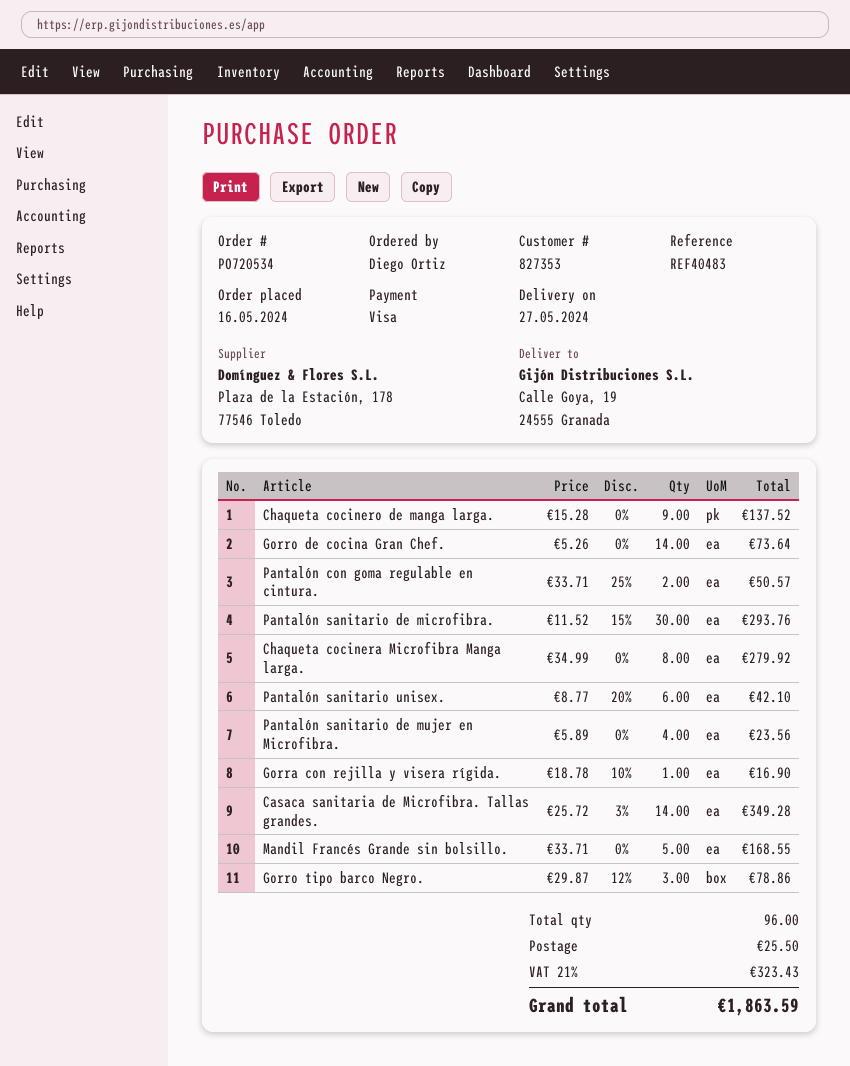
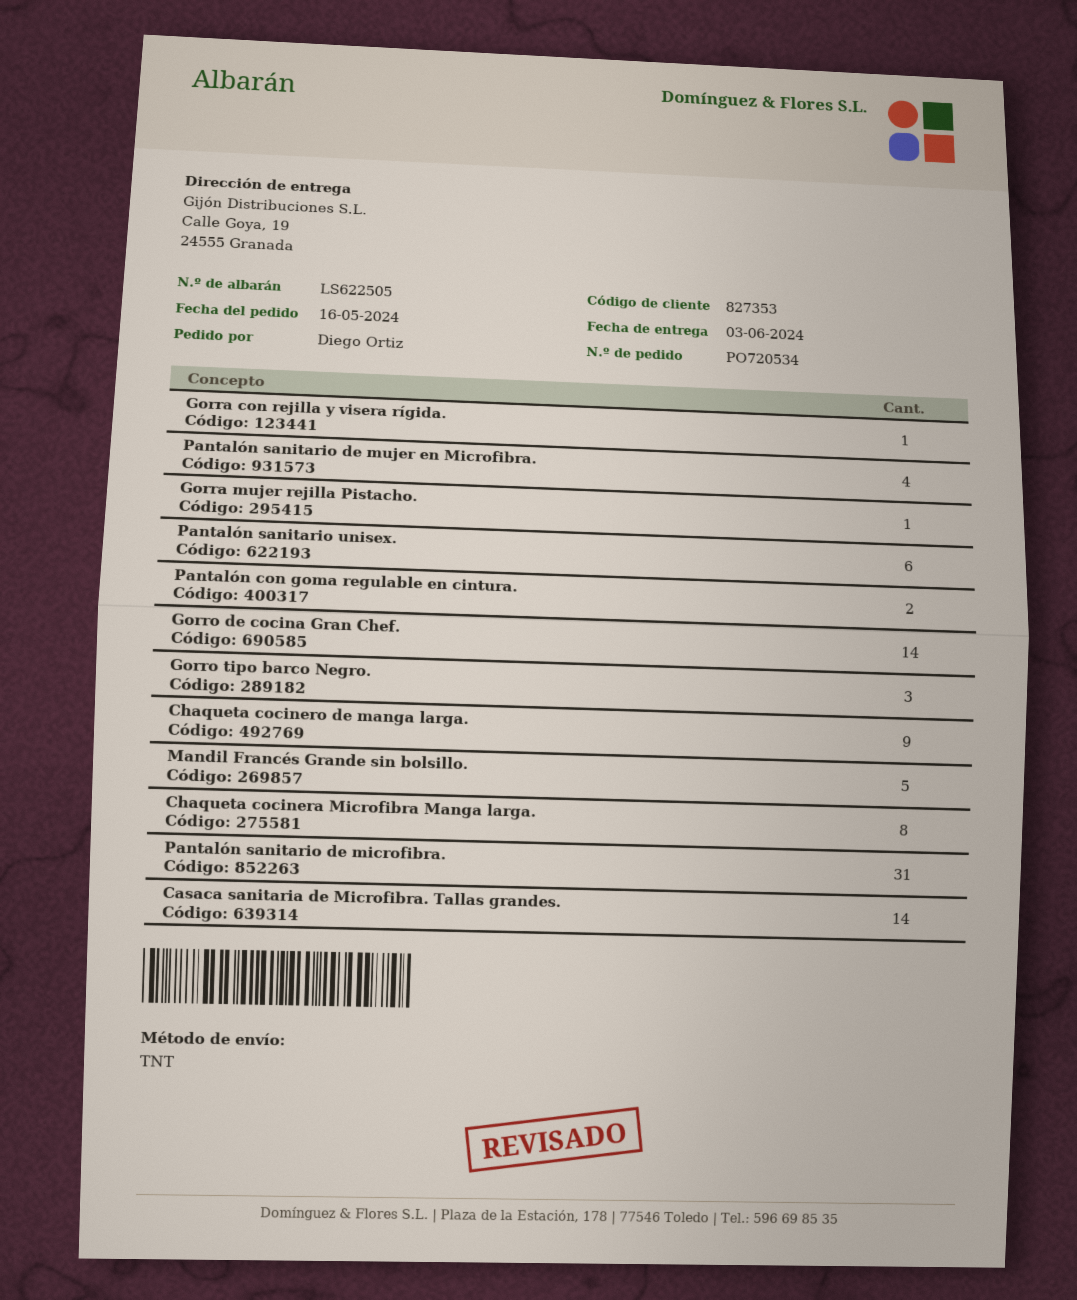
delivery date: 2024-05-27 -> 2024-06-03
Pantalón sanitario de microfibra.: 30 -> 31
Gorra mujer rejilla Pistacho.: none -> 1

